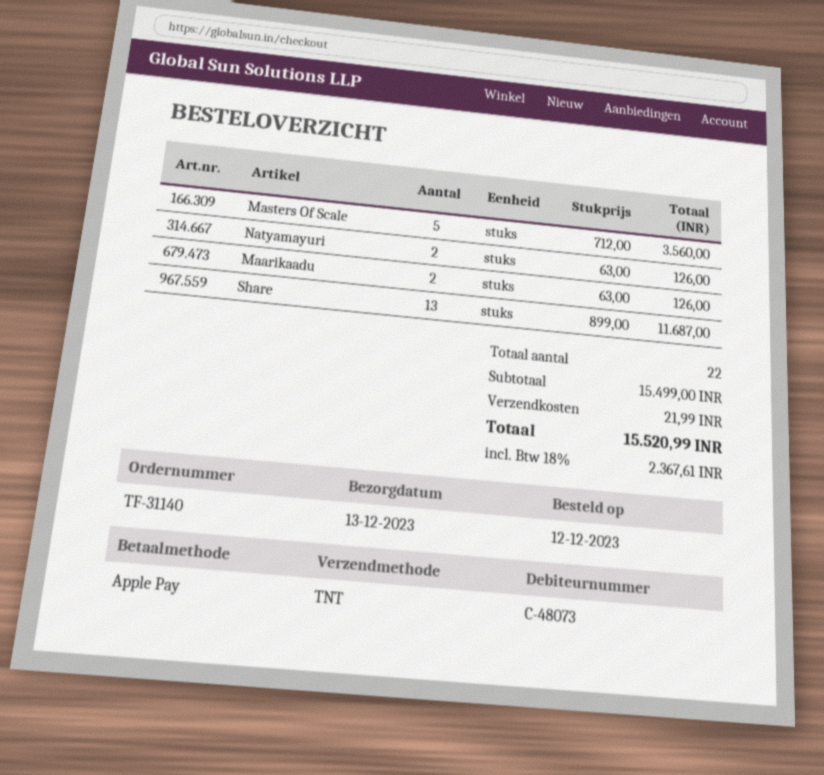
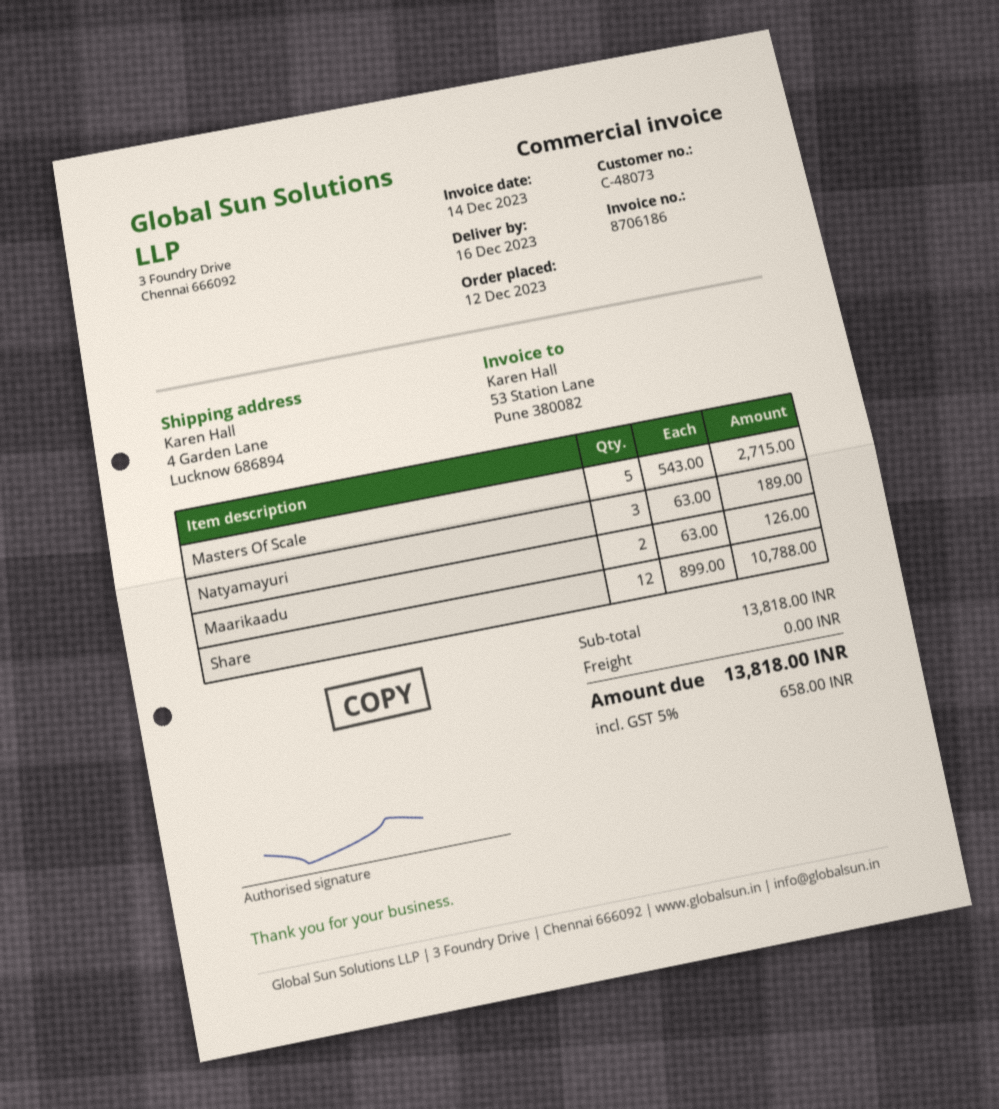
delivery date: 2023-12-13 -> 2023-12-16
Masters Of Scale: 5 x 712.00 = 3560.00 -> 5 x 543.00 = 2715.00
Natyamayuri: 2 x 63.00 = 126.00 -> 3 x 63.00 = 189.00
Share: 13 x 899.00 = 11687.00 -> 12 x 899.00 = 10788.00
subtotal: 15499.00 -> 13818.00
shipping: 21.99 -> 0.00
tax: 18% = 2367.61 -> 5% = 658.00
total: 15520.99 -> 13818.00

